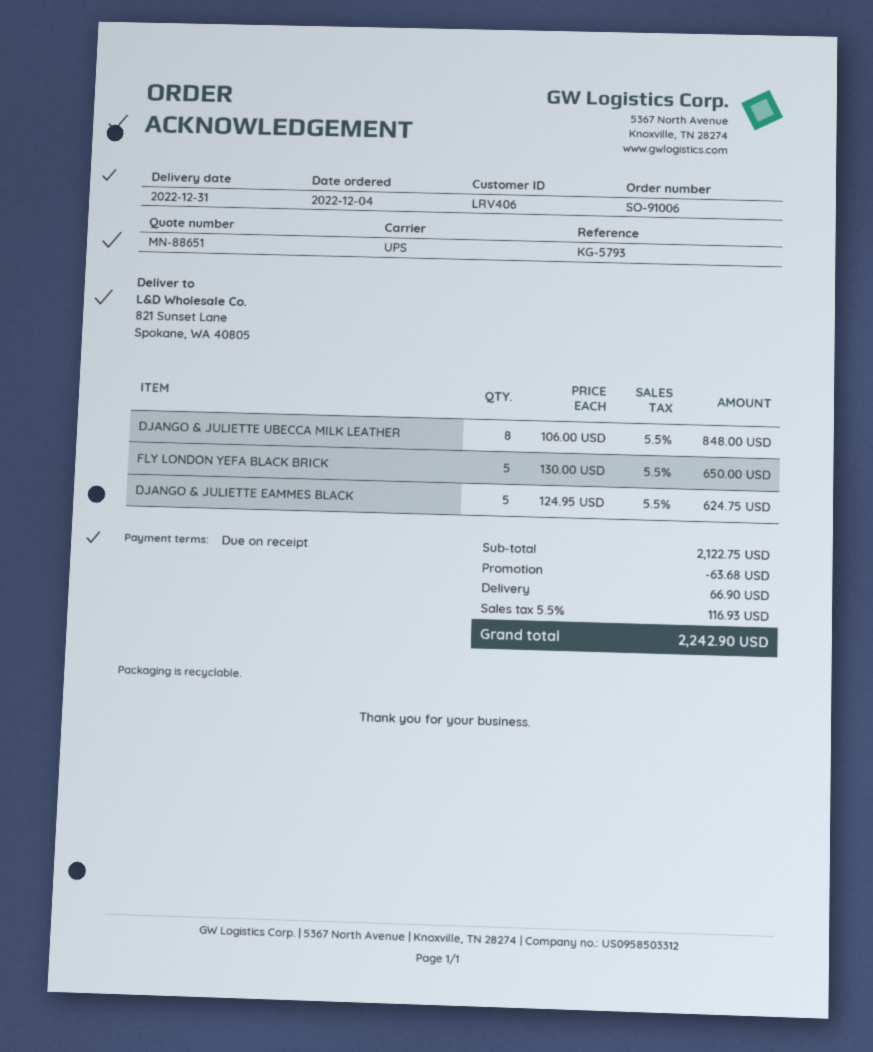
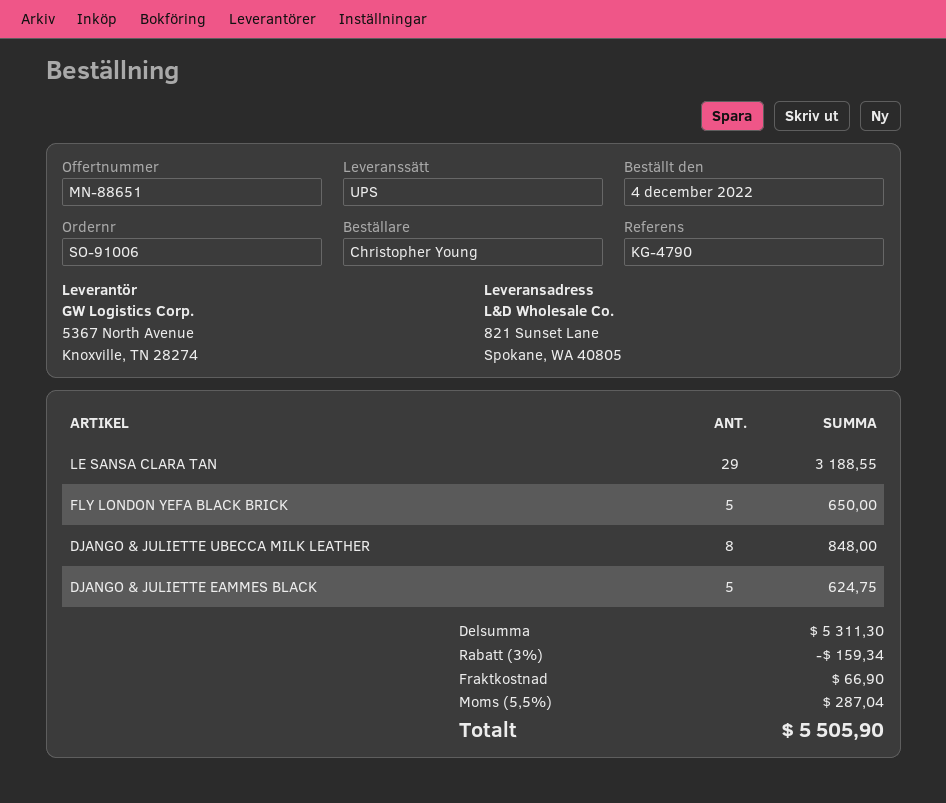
reference: KG-5793 -> KG-4790
LE SANSA CLARA TAN: none -> 29 for 3188.55
subtotal: 2122.75 -> 5311.30
discount: 63.68 -> 159.34
tax: 5.5% = 116.93 -> 5.5% = 287.04
total: 2242.90 -> 5505.90

